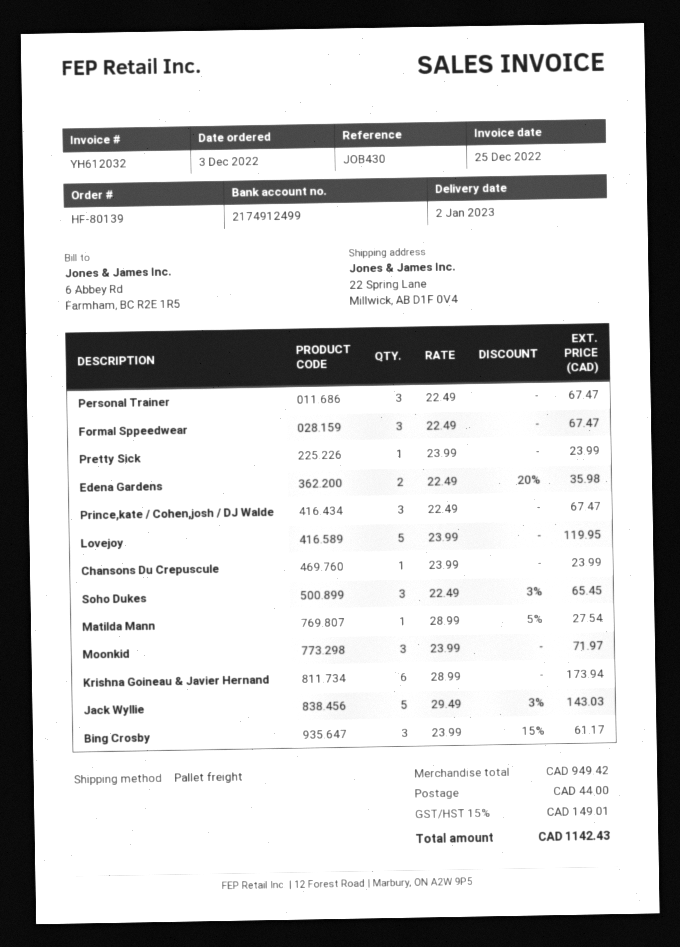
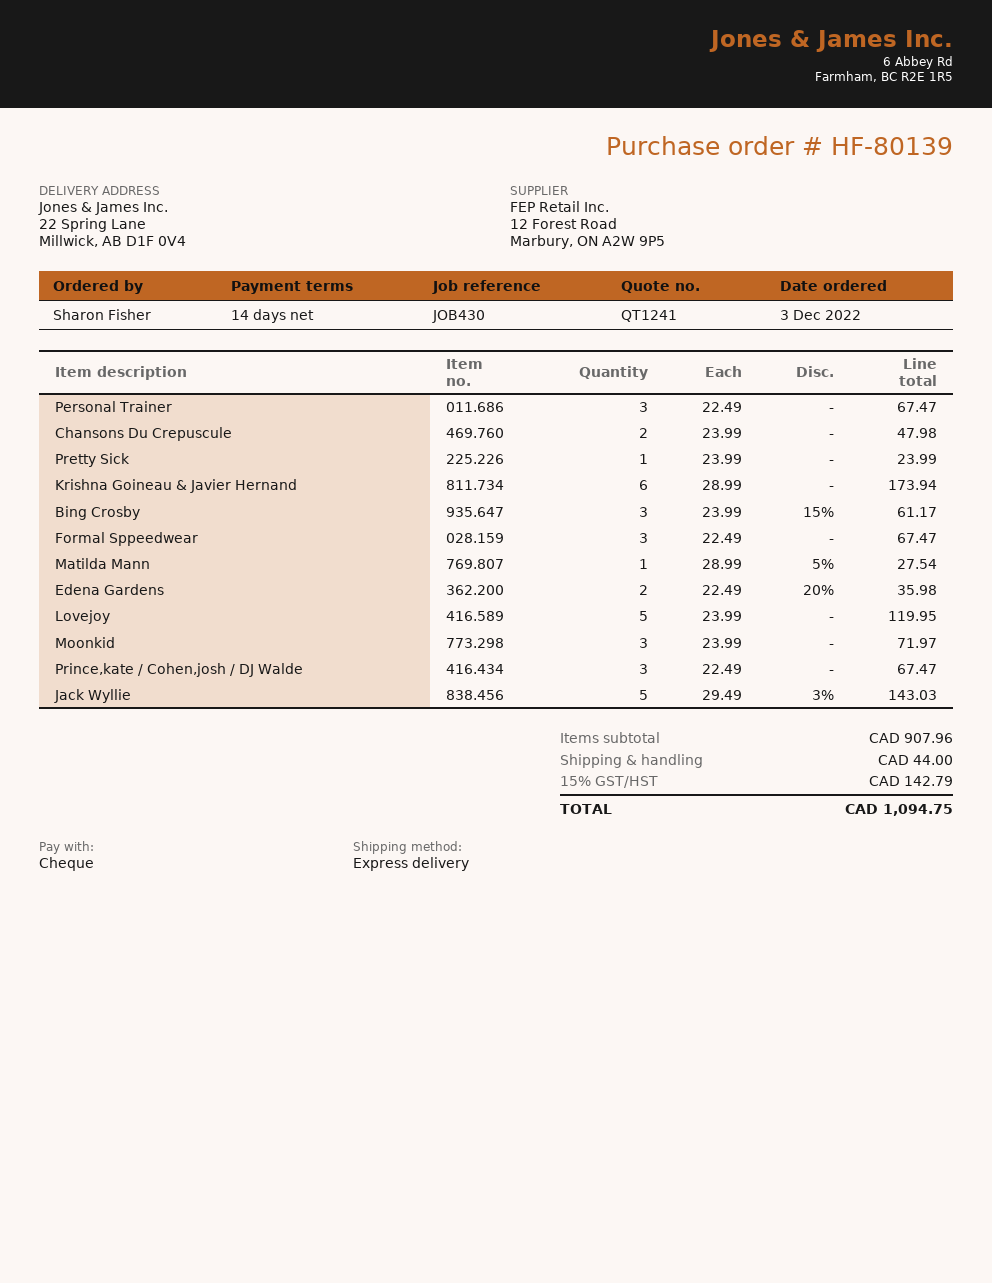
shipping method: pallet freight -> express
Chansons Du Crepuscule: 1 x 23.99 = 23.99 -> 2 x 23.99 = 47.98
Soho Dukes: 3 x 22.49 - 3% = 65.45 -> none
subtotal: 949.42 -> 907.96
tax: 15% = 149.01 -> 15% = 142.79
total: 1142.43 -> 1094.75

